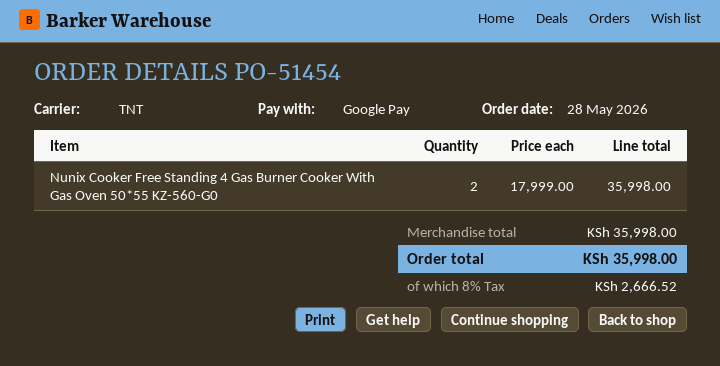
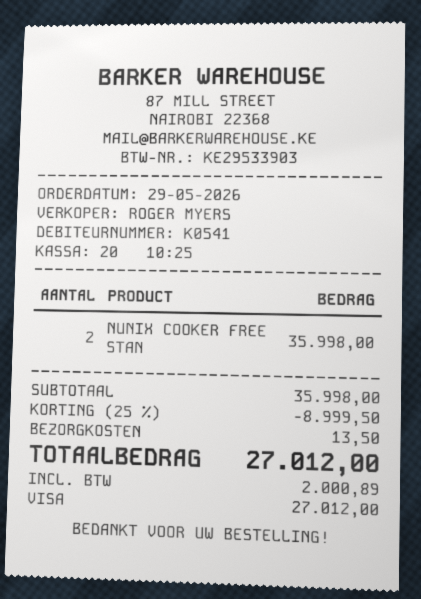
order date: 2026-05-28 -> 2026-05-29
payment method: Google Pay -> Visa
discount: none -> 25% = 8999.50
shipping: none -> 13.50
tax: 2666.52 -> 2000.89
total: 35998.00 -> 27012.00

